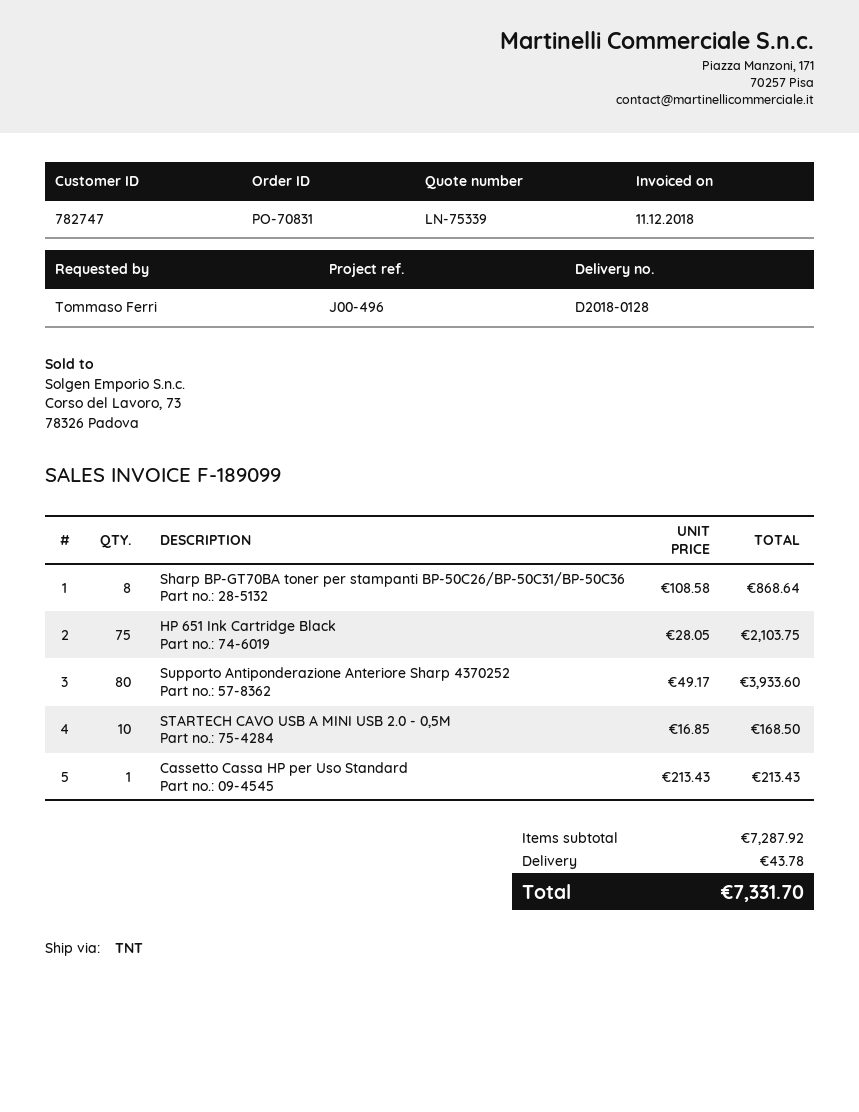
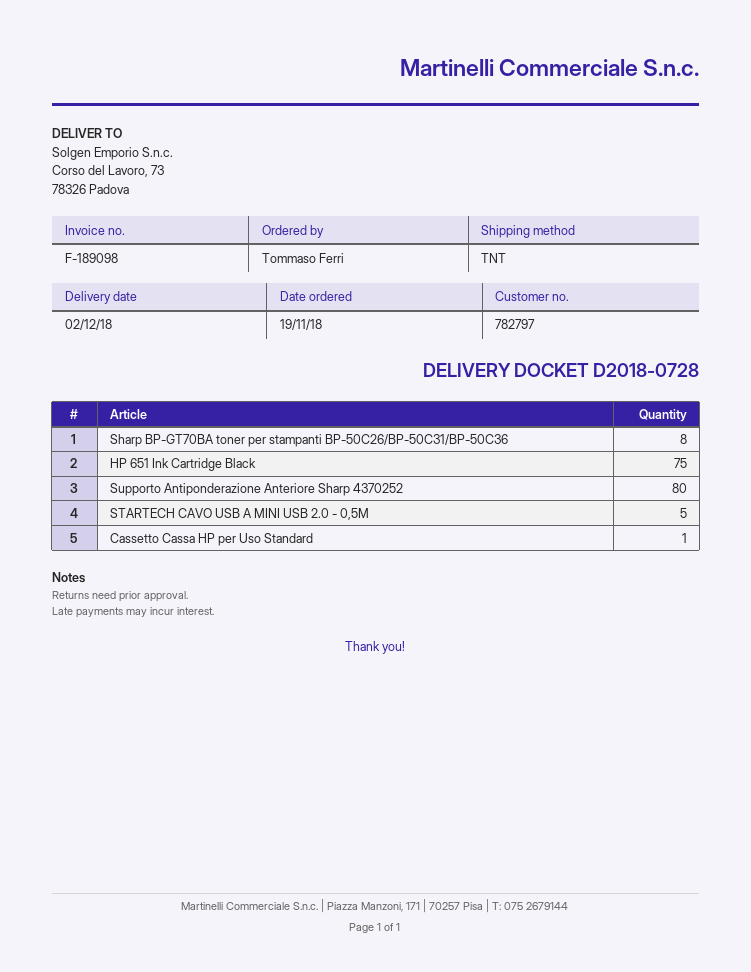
delivery note number: D2018-0128 -> D2018-0728
invoice number: F-189099 -> F-189098
customer number: 782747 -> 782797
STARTECH CAVO USB A MINI USB 2.0 - 0,5M: 10 -> 5

